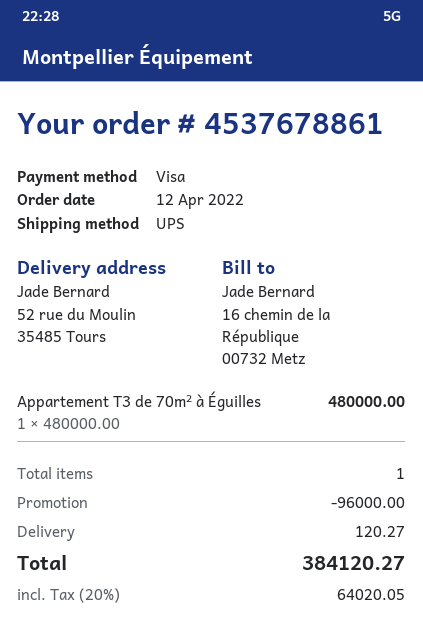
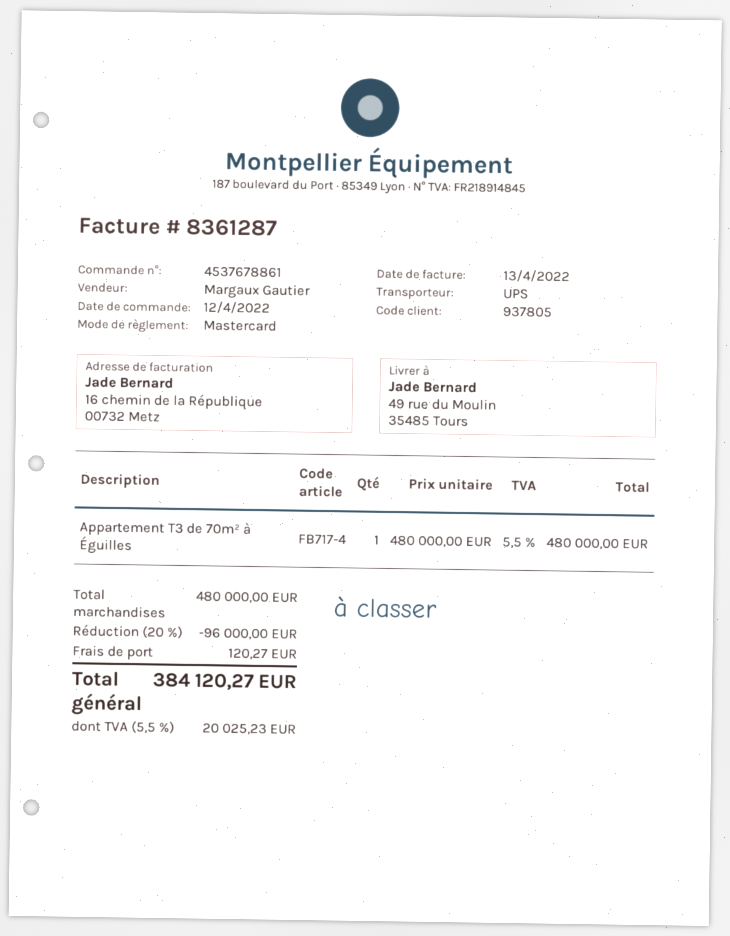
payment method: Visa -> Mastercard
ship to: 52 rue du Moulin, 35485 Tours -> 49 rue du Moulin, 35485 Tours
tax: 20% = 64020.05 -> 5.5% = 20025.23

